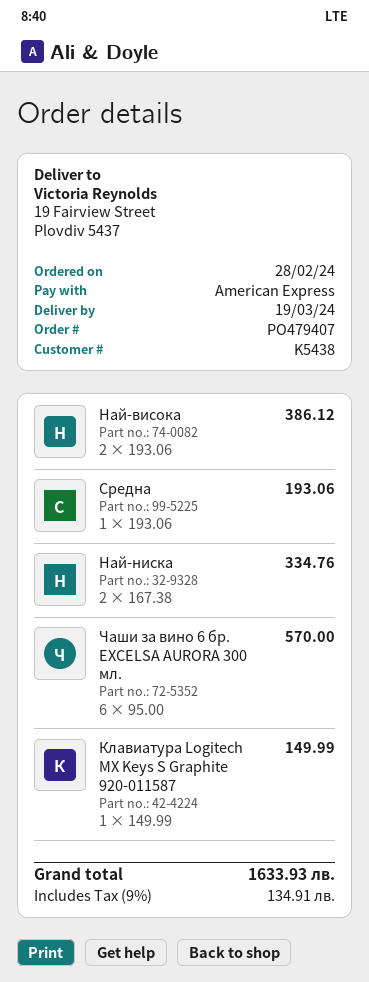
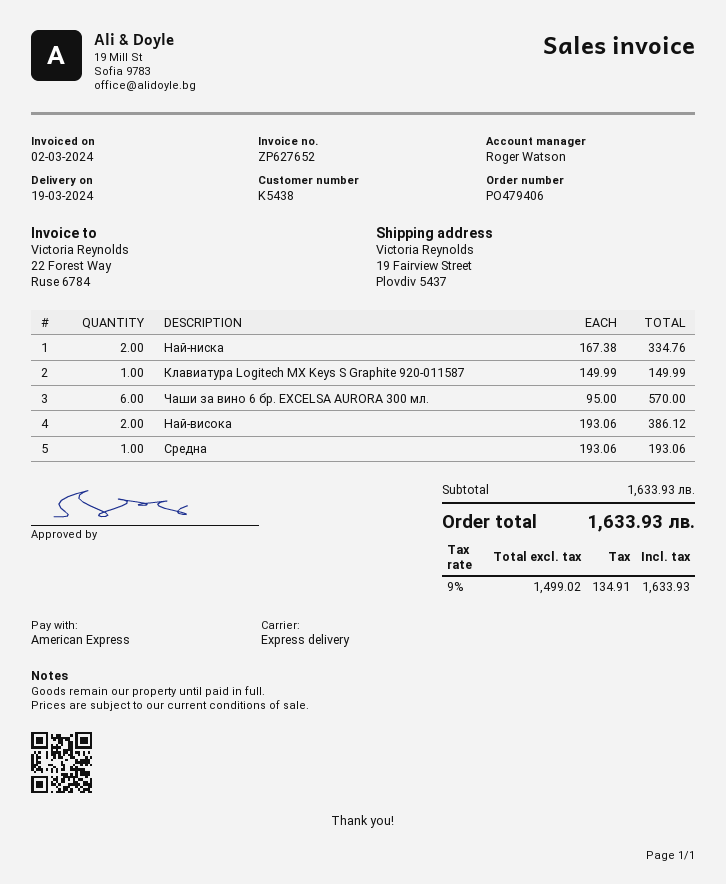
order number: PO479407 -> PO479406

